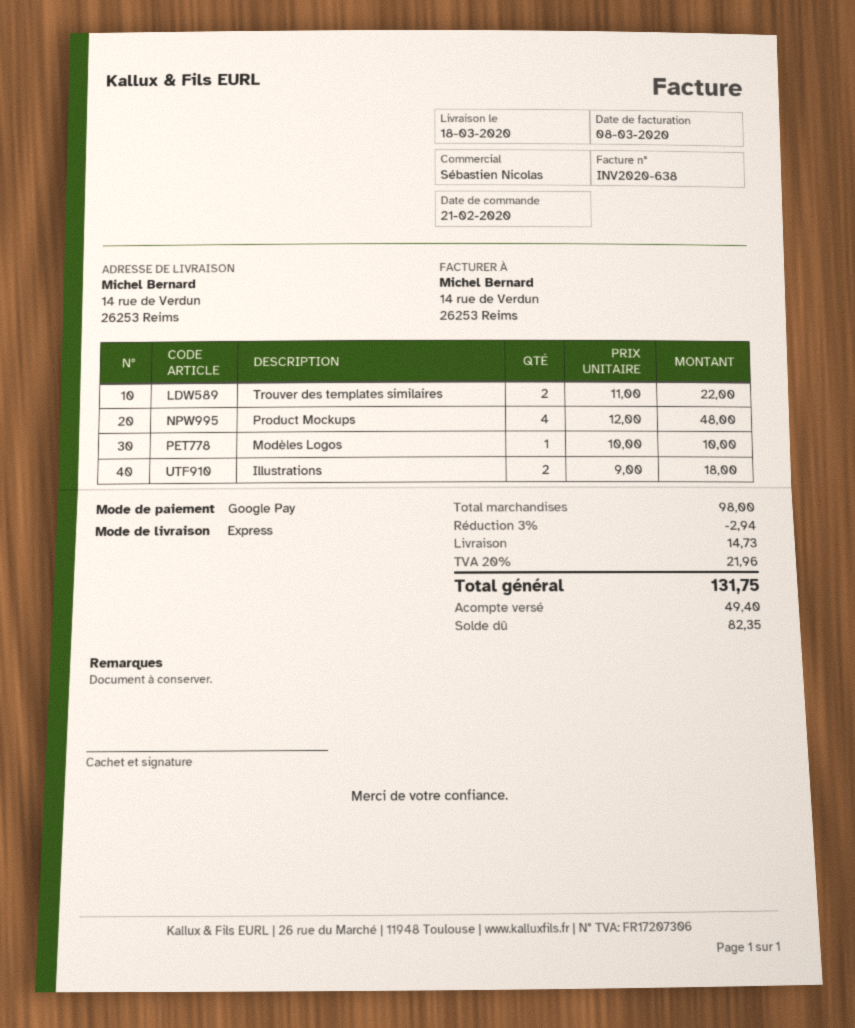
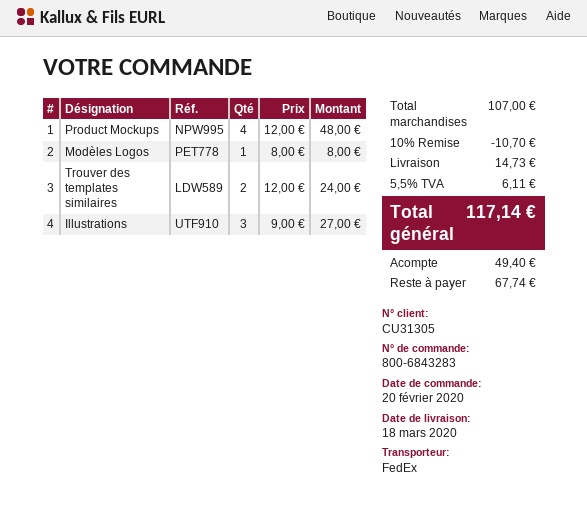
order date: 2020-02-21 -> 2020-02-20
shipping method: express -> FedEx
Trouver des templates similaires: 2 x 11.00 = 22.00 -> 2 x 12.00 = 24.00
Modèles Logos: 1 x 10.00 = 10.00 -> 1 x 8.00 = 8.00
Illustrations: 2 x 9.00 = 18.00 -> 3 x 9.00 = 27.00
subtotal: 98.00 -> 107.00
discount: 3% = 2.94 -> 10% = 10.70
tax: 20% = 21.96 -> 5.5% = 6.11
total: 131.75 -> 117.14
balance: 82.35 -> 67.74

